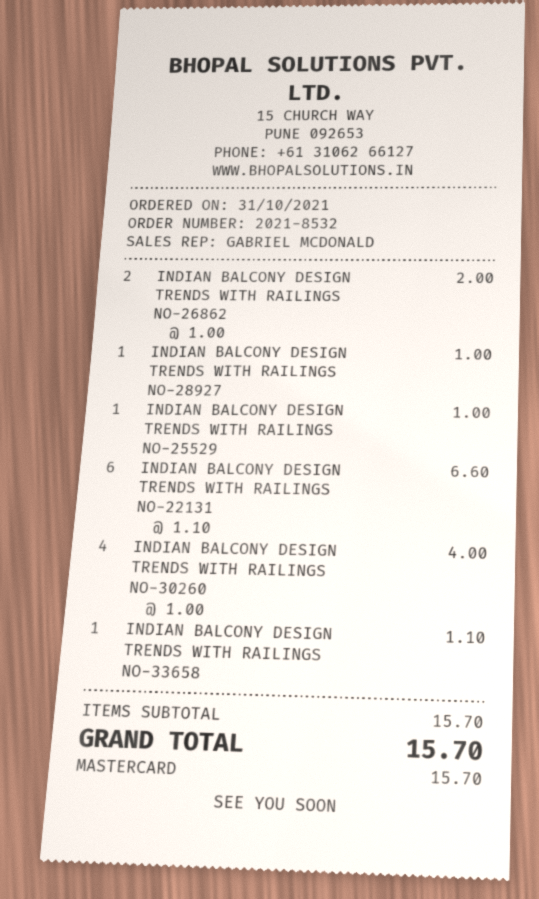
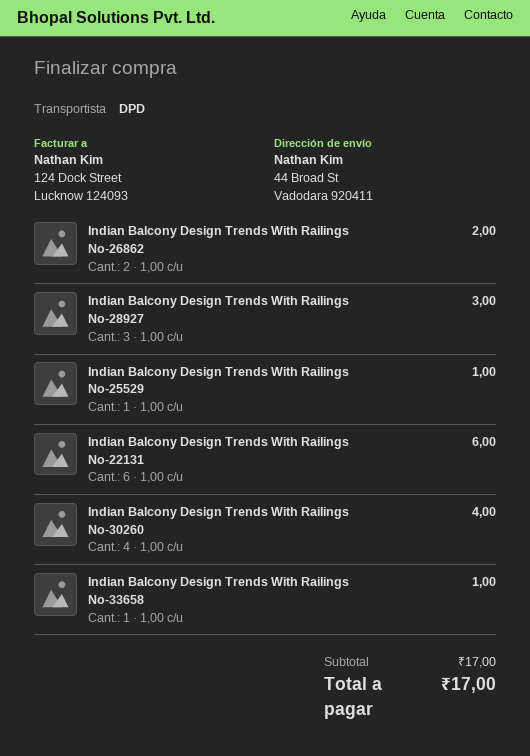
INDIAN BALCONY DESIGN TRENDS WITH RAILINGS NO-28927: 1 x 1.00 = 1.00 -> 3 x 1.00 = 3.00
INDIAN BALCONY DESIGN TRENDS WITH RAILINGS NO-22131: 6 x 1.10 = 6.60 -> 6 x 1.00 = 6.00
INDIAN BALCONY DESIGN TRENDS WITH RAILINGS NO-33658: 1 x 1.10 = 1.10 -> 1 x 1.00 = 1.00
subtotal: 15.70 -> 17.00
total: 15.70 -> 17.00

